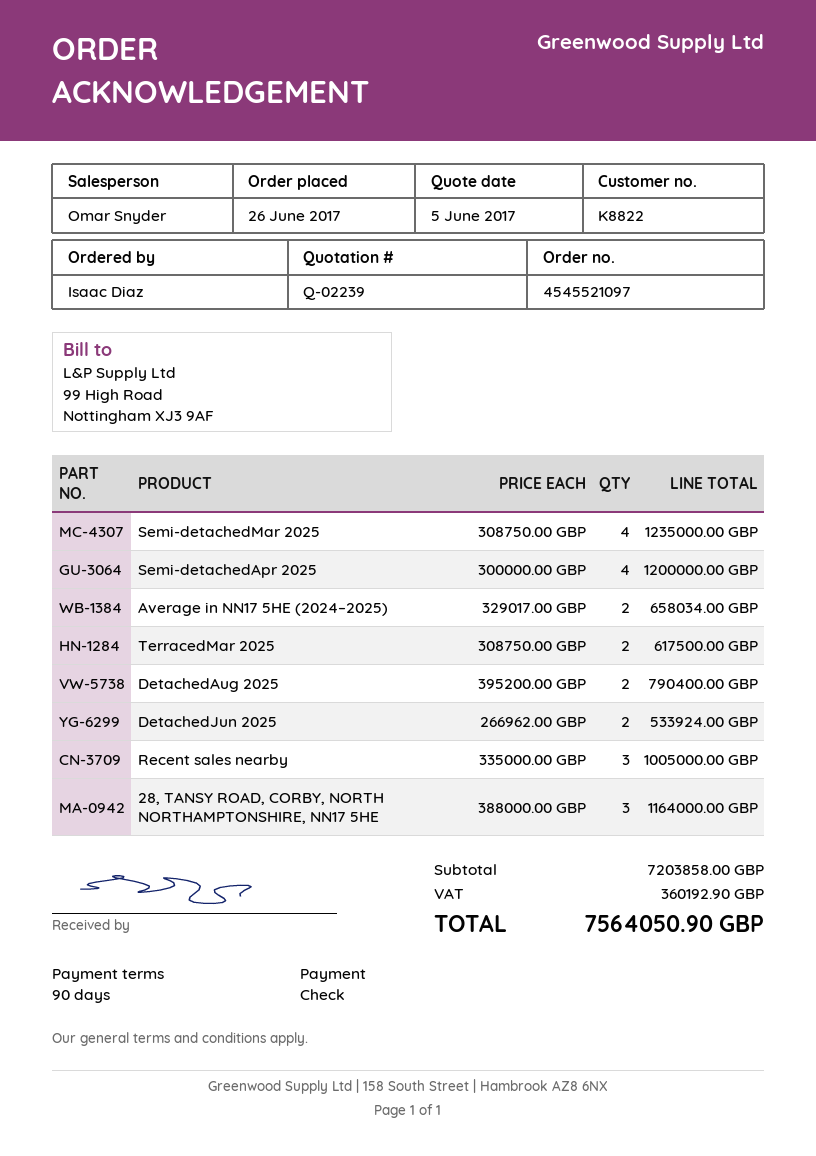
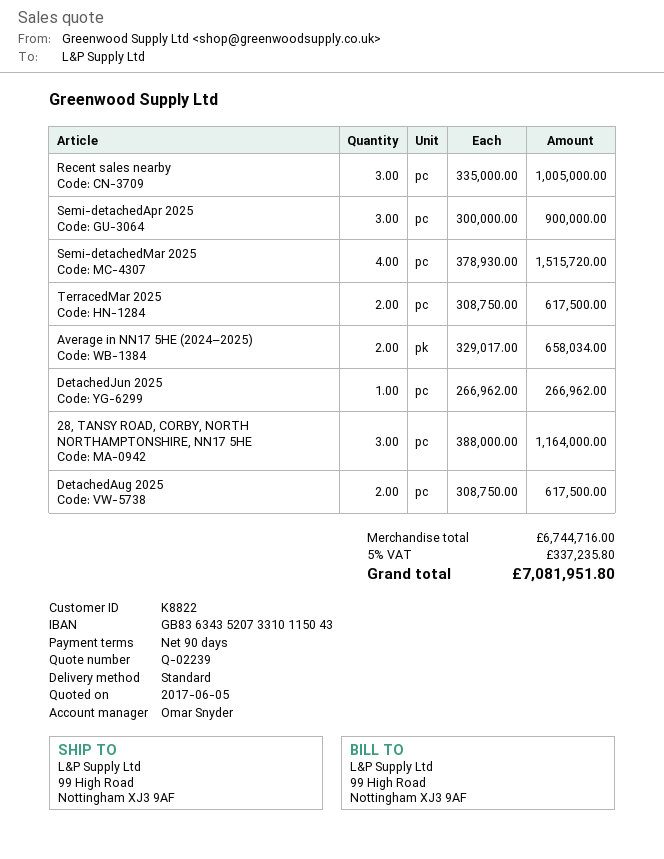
Semi-detachedMar 2025: 4 x 308750.00 = 1235000.00 -> 4 x 378930.00 = 1515720.00
Semi-detachedApr 2025: 4 x 300000.00 = 1200000.00 -> 3 x 300000.00 = 900000.00
DetachedAug 2025: 2 x 395200.00 = 790400.00 -> 2 x 308750.00 = 617500.00
DetachedJun 2025: 2 x 266962.00 = 533924.00 -> 1 x 266962.00 = 266962.00
subtotal: 7203858.00 -> 6744716.00
tax: 360192.90 -> 337235.80
total: 7564050.90 -> 7081951.80

